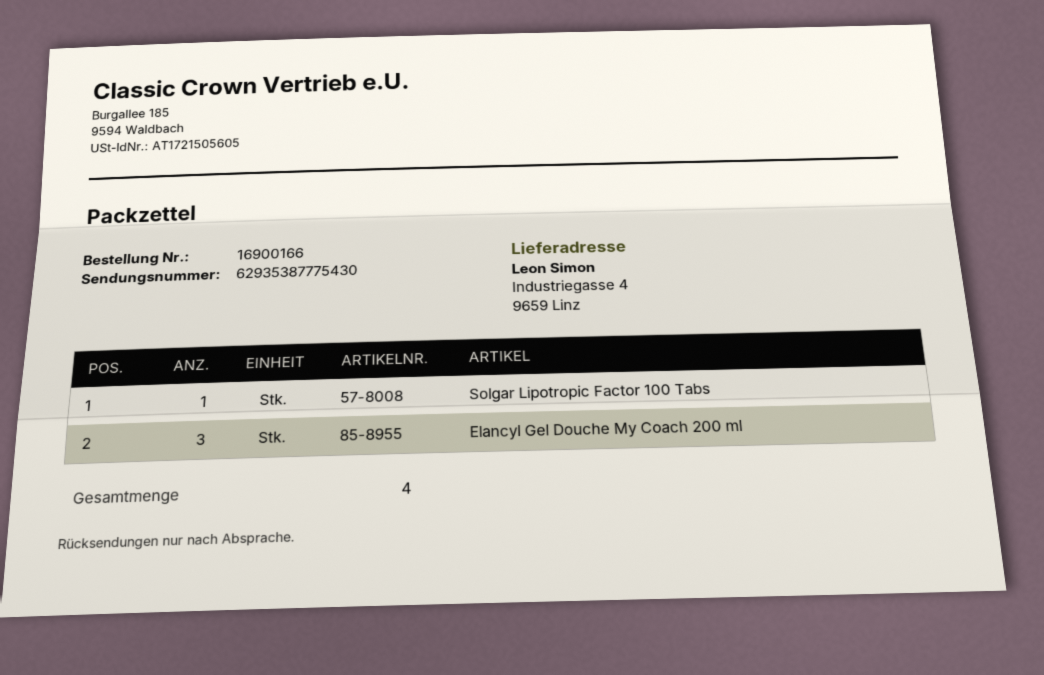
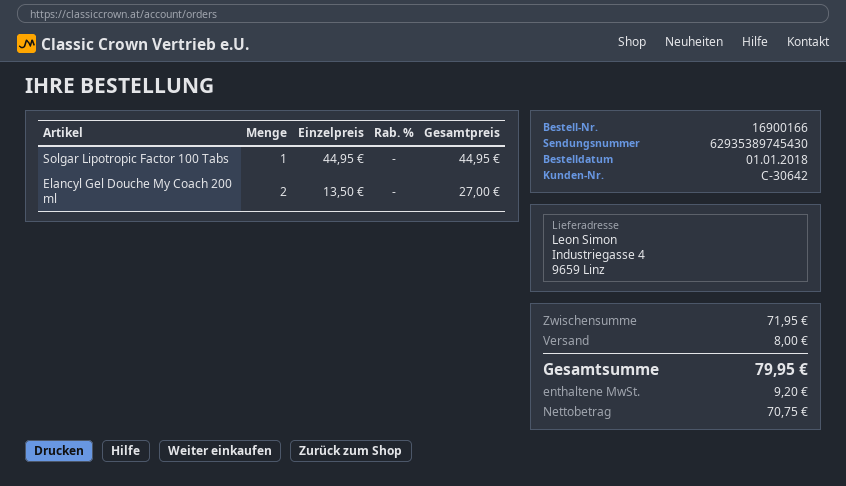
tracking number: 62935387775430 -> 62935389745430
Elancyl Gel Douche My Coach 200 ml: 3 -> 2

